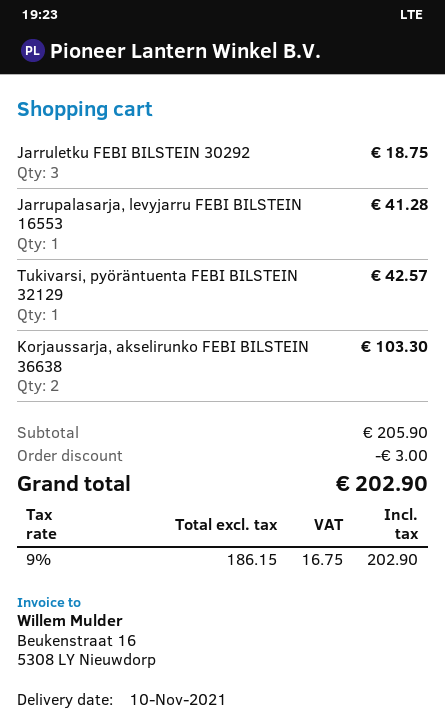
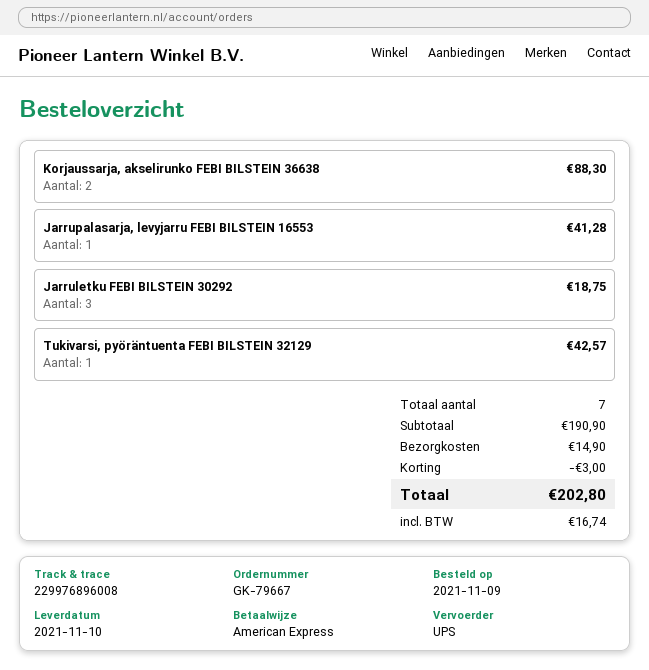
Korjaussarja, akselirunko FEBI BILSTEIN 36638: 2 for 103.30 -> 2 for 88.30
subtotal: 205.90 -> 190.90
shipping: none -> 14.90
tax: 16.75 -> 16.74
total: 202.90 -> 202.80

